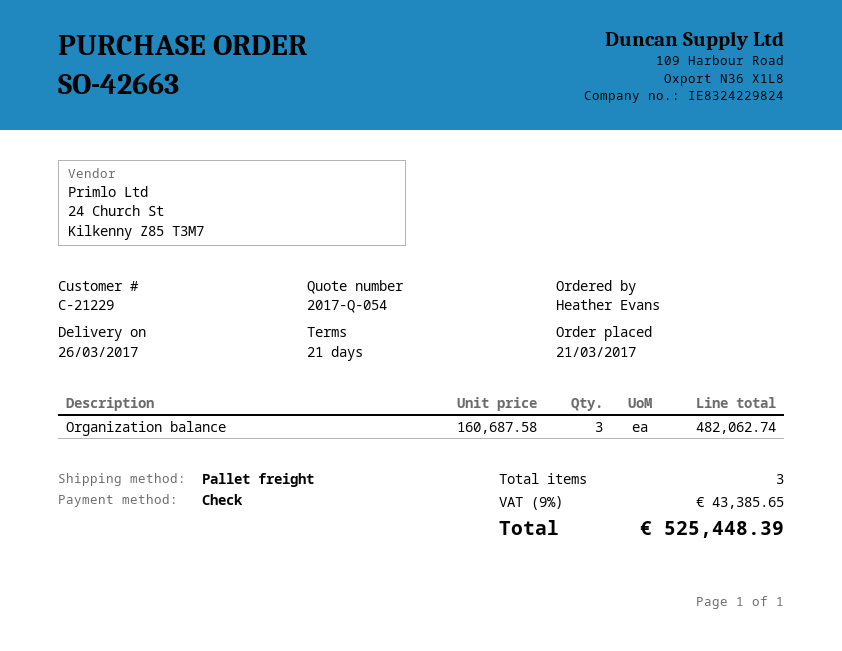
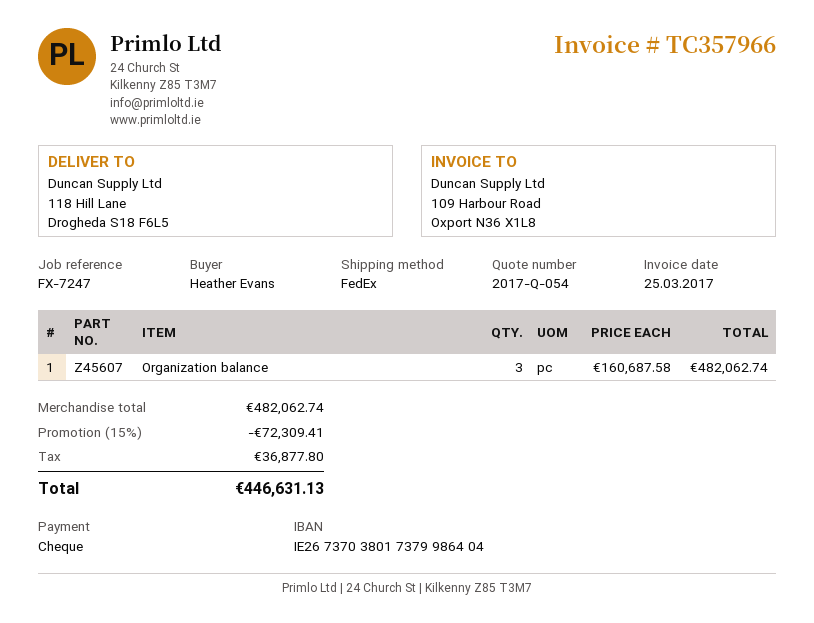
shipping method: pallet freight -> FedEx
discount: none -> 15% = 72309.41
tax: 43385.65 -> 36877.80
total: 525448.39 -> 446631.13

